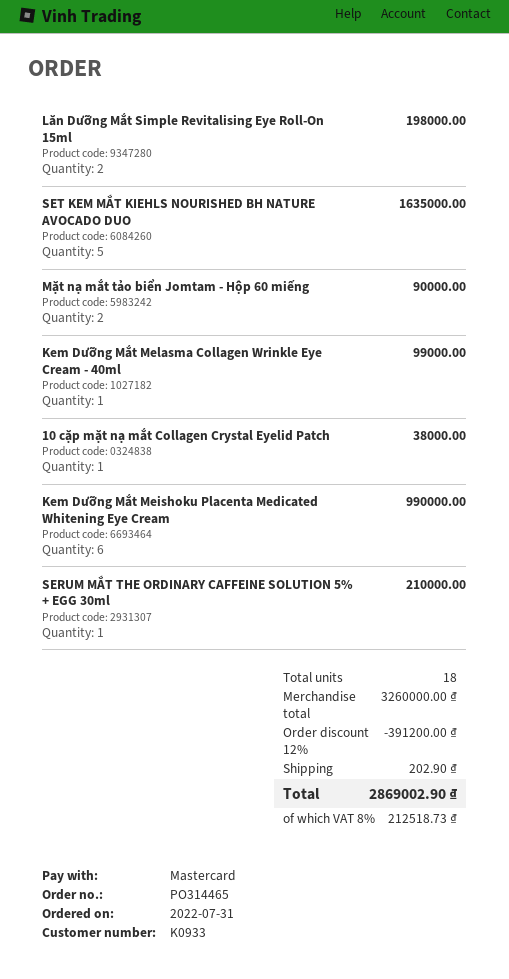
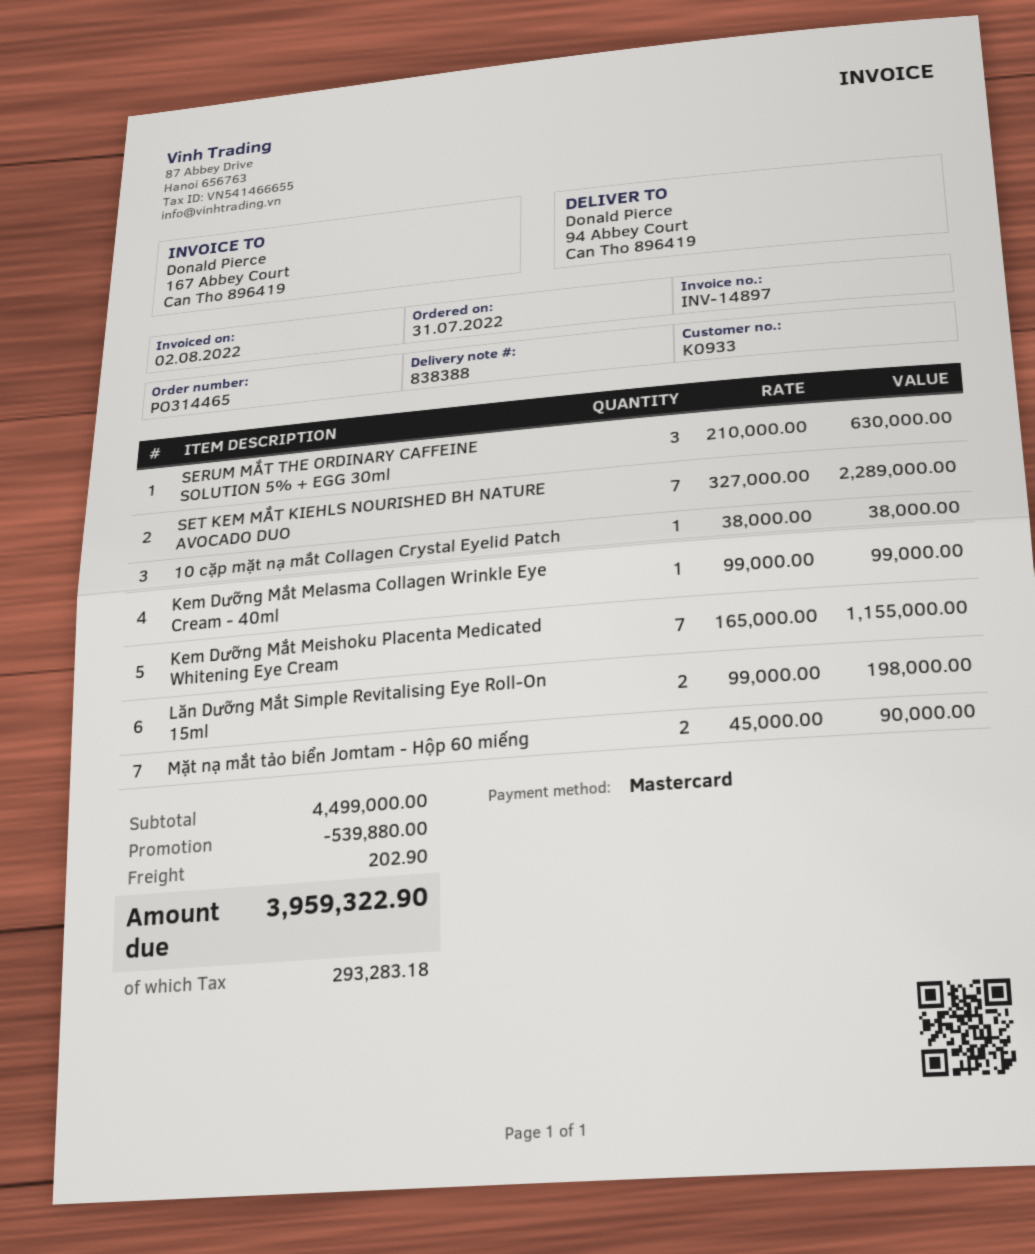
SET KEM MẮT KIEHLS NOURISHED BH NATURE AVOCADO DUO: 5 for 1635000.00 -> 7 for 2289000.00
Kem Dưỡng Mắt Meishoku Placenta Medicated Whitening Eye Cream: 6 for 990000.00 -> 7 for 1155000.00
SERUM MẮT THE ORDINARY CAFFEINE SOLUTION 5% + EGG 30ml: 1 for 210000.00 -> 3 for 630000.00
subtotal: 3260000.00 -> 4499000.00
discount: 391200.00 -> 539880.00
tax: 212518.73 -> 293283.18
total: 2869002.90 -> 3959322.90

